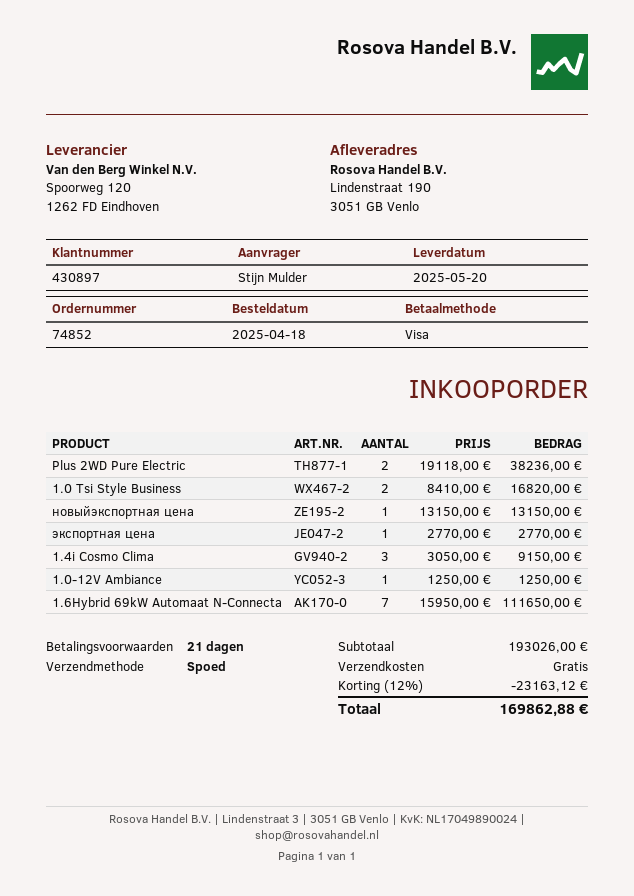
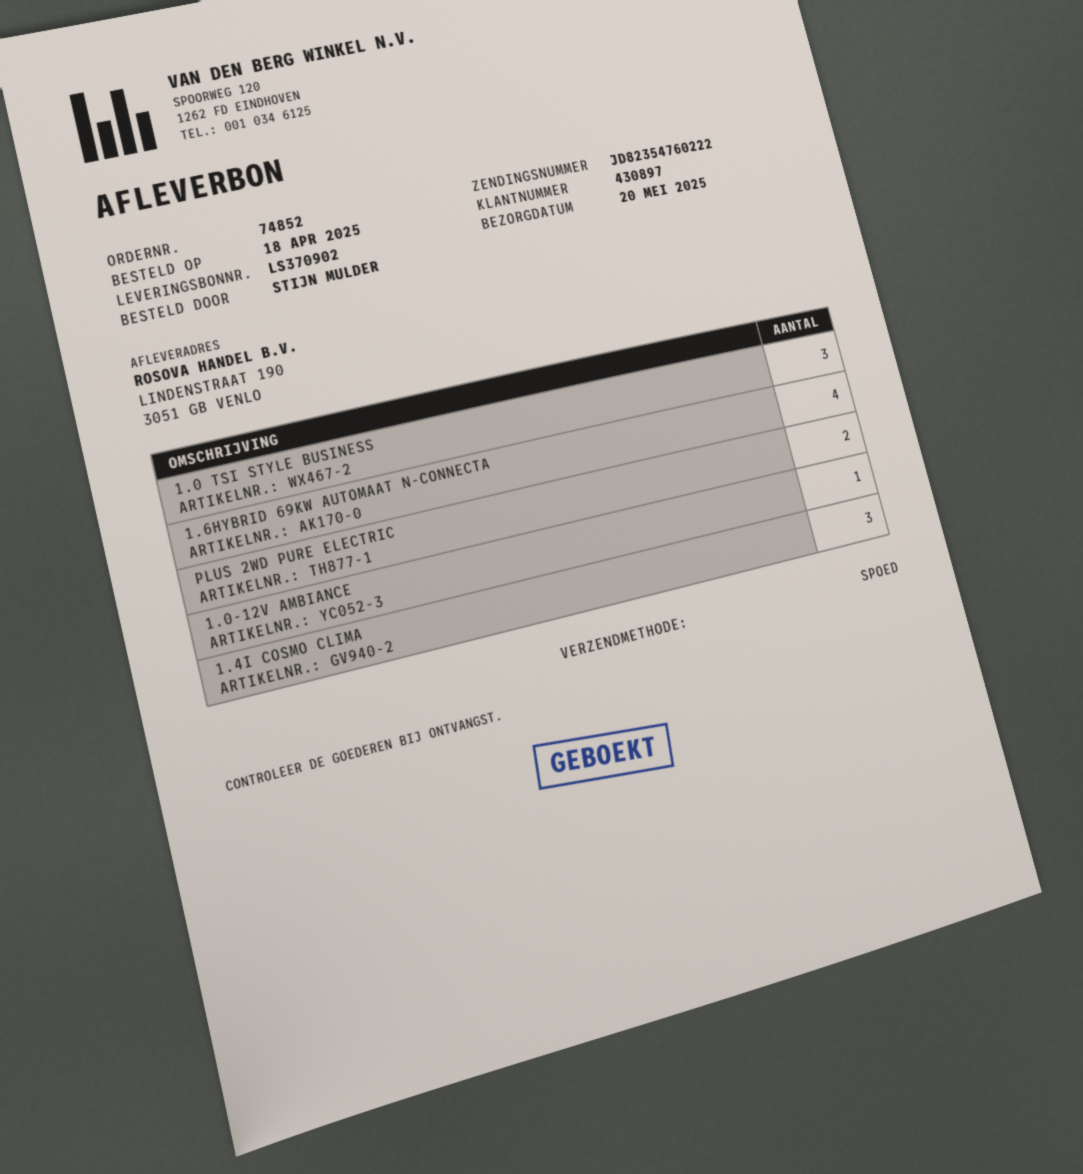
1.0 Tsi Style Business: 2 -> 3
новыйэкспортная цена: 1 -> none
экспортная цена: 1 -> none
1.6Hybrid 69kW Automaat N-Connecta: 7 -> 4

